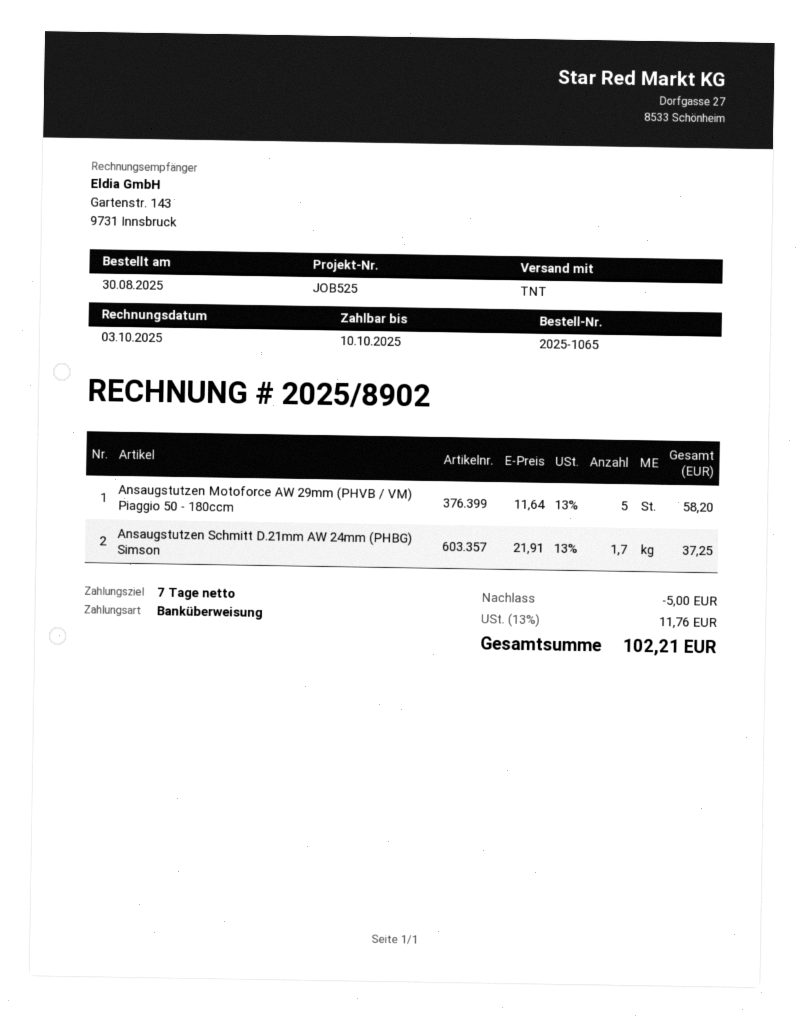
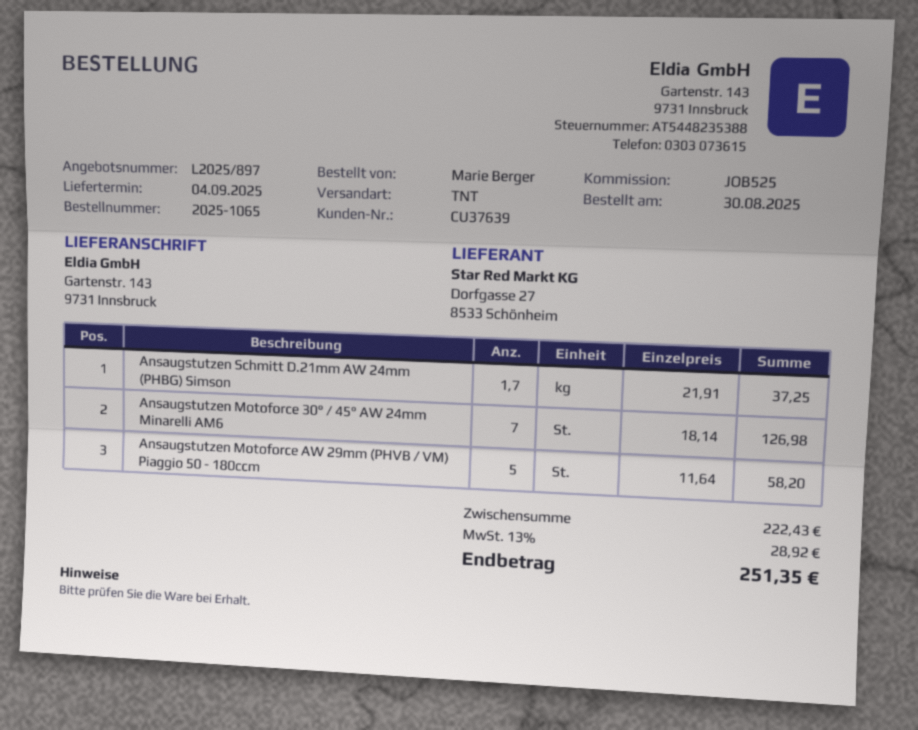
Ansaugstutzen Motoforce 30° / 45° AW 24mm Minarelli AM6: none -> 7 x 18.14 = 126.98
discount: 5.00 -> none
tax: 13% = 11.76 -> 13% = 28.92
total: 102.21 -> 251.35

